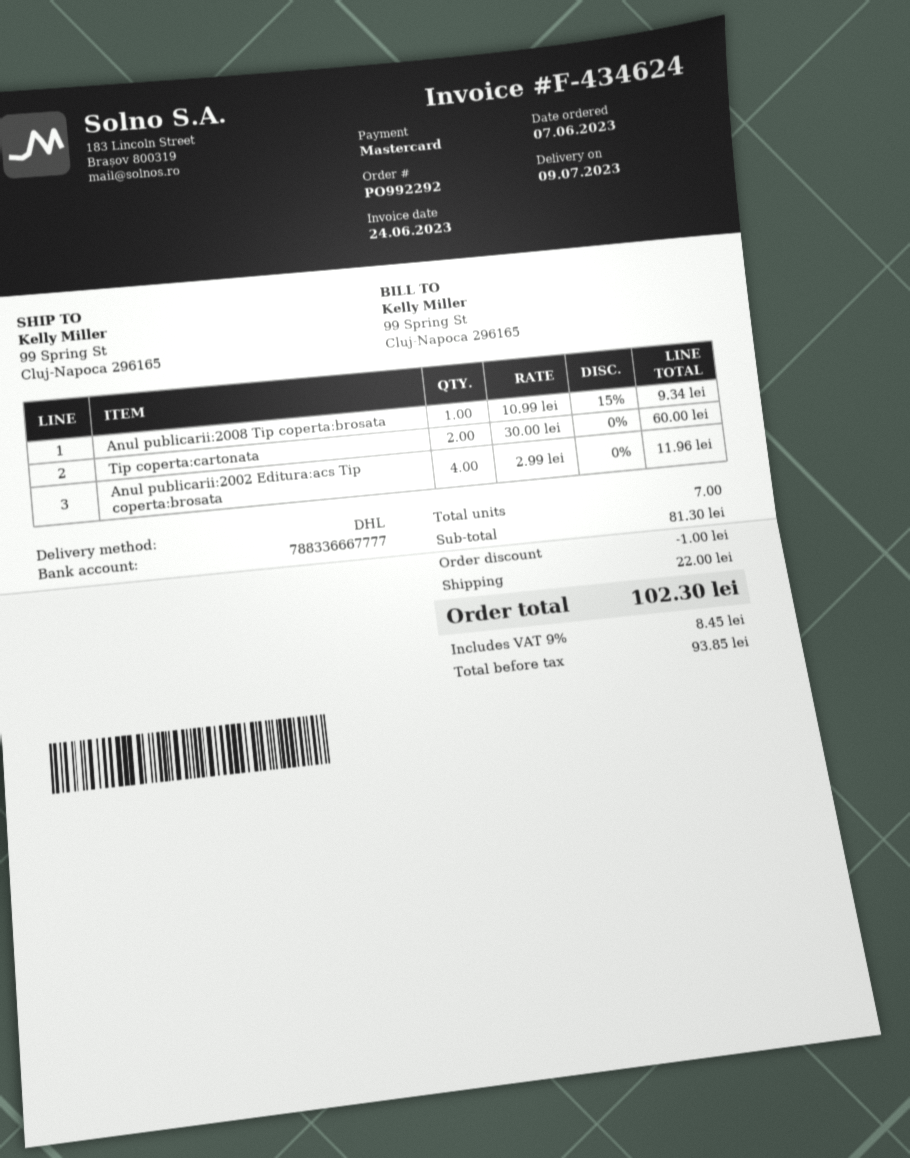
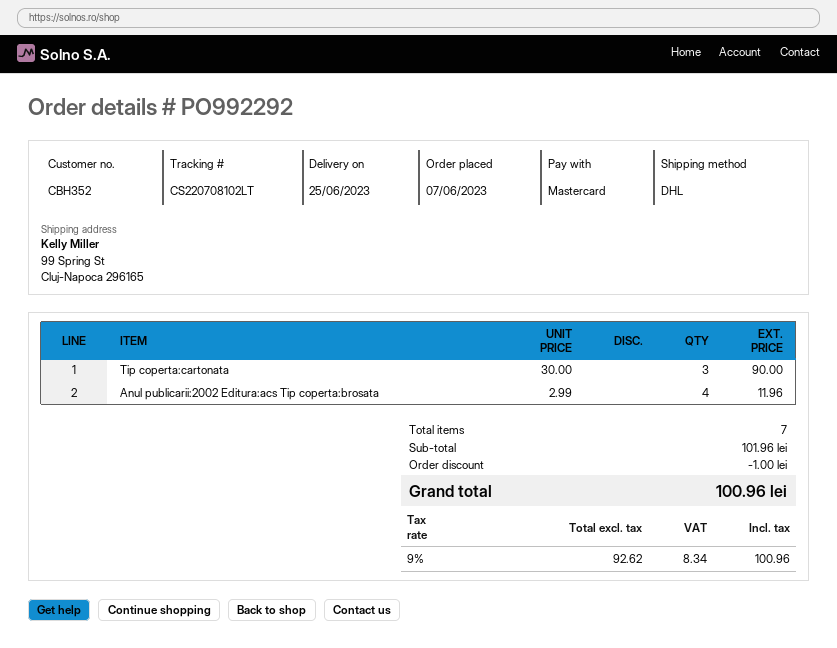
delivery date: 2023-07-09 -> 2023-06-25
Anul publicarii:2008 Tip coperta:brosata: 1 x 10.99 - 15% = 9.34 -> none
Tip coperta:cartonata: 2 x 30.00 = 60.00 -> 3 x 30.00 = 90.00
subtotal: 81.30 -> 101.96
shipping: 22.00 -> none
net: 93.85 -> 92.62
tax: 9% = 8.45 -> 9% = 8.34
total: 102.30 -> 100.96

